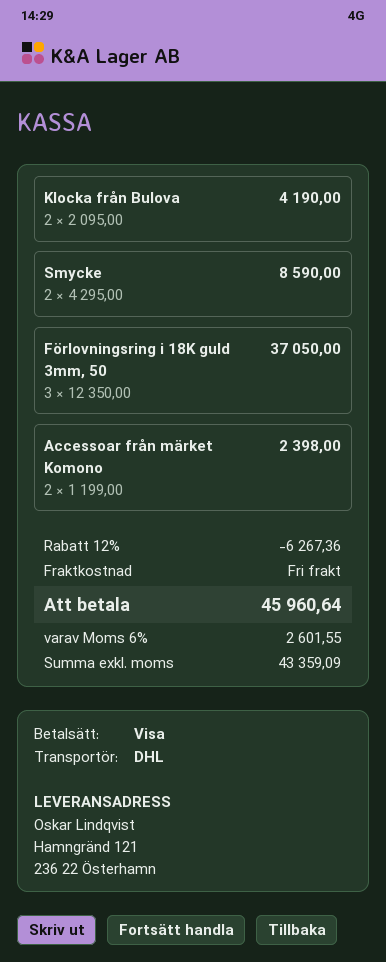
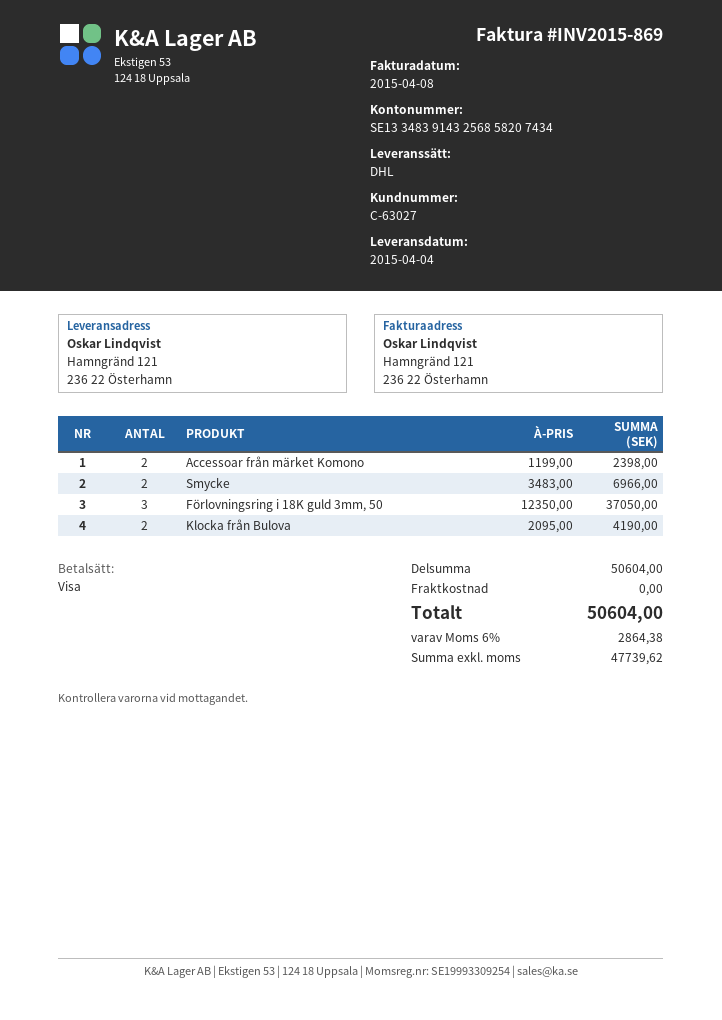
Smycke: 2 x 4295.00 = 8590.00 -> 2 x 3483.00 = 6966.00
discount: 12% = 6267.36 -> none
net: 43359.09 -> 47739.62
tax: 6% = 2601.55 -> 6% = 2864.38
total: 45960.64 -> 50604.00

